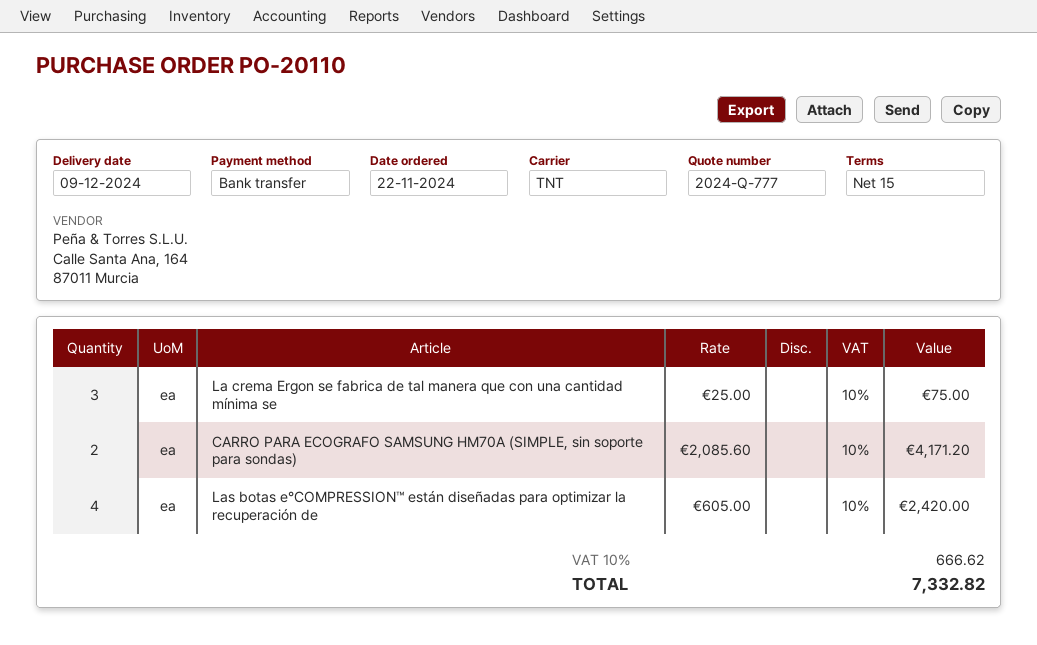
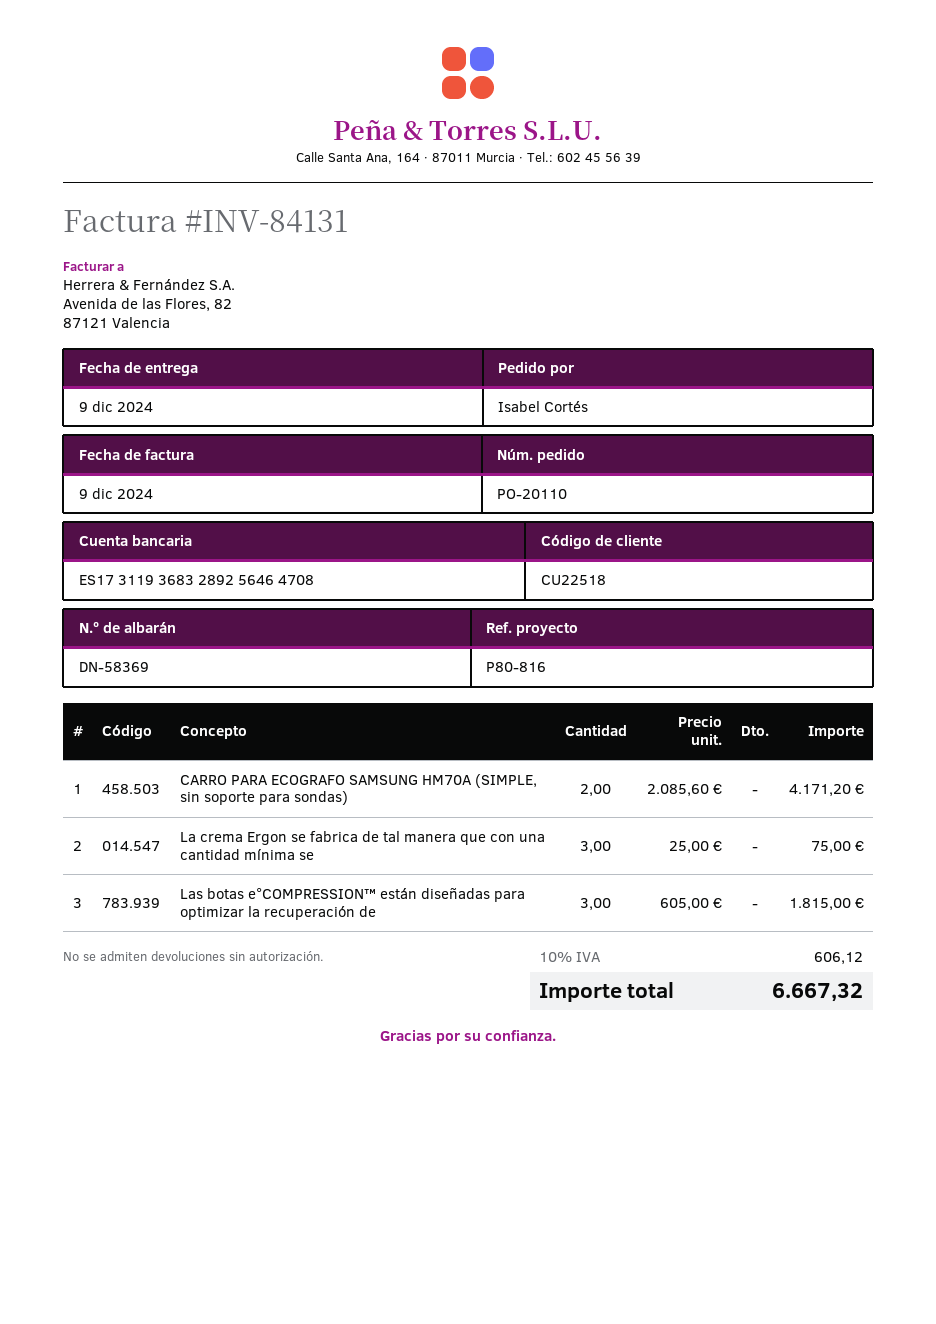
Las botas e°COMPRESSION™ están diseñadas para optimizar la recuperación de: 4 x 605.00 = 2420.00 -> 3 x 605.00 = 1815.00
tax: 10% = 666.62 -> 10% = 606.12
total: 7332.82 -> 6667.32

